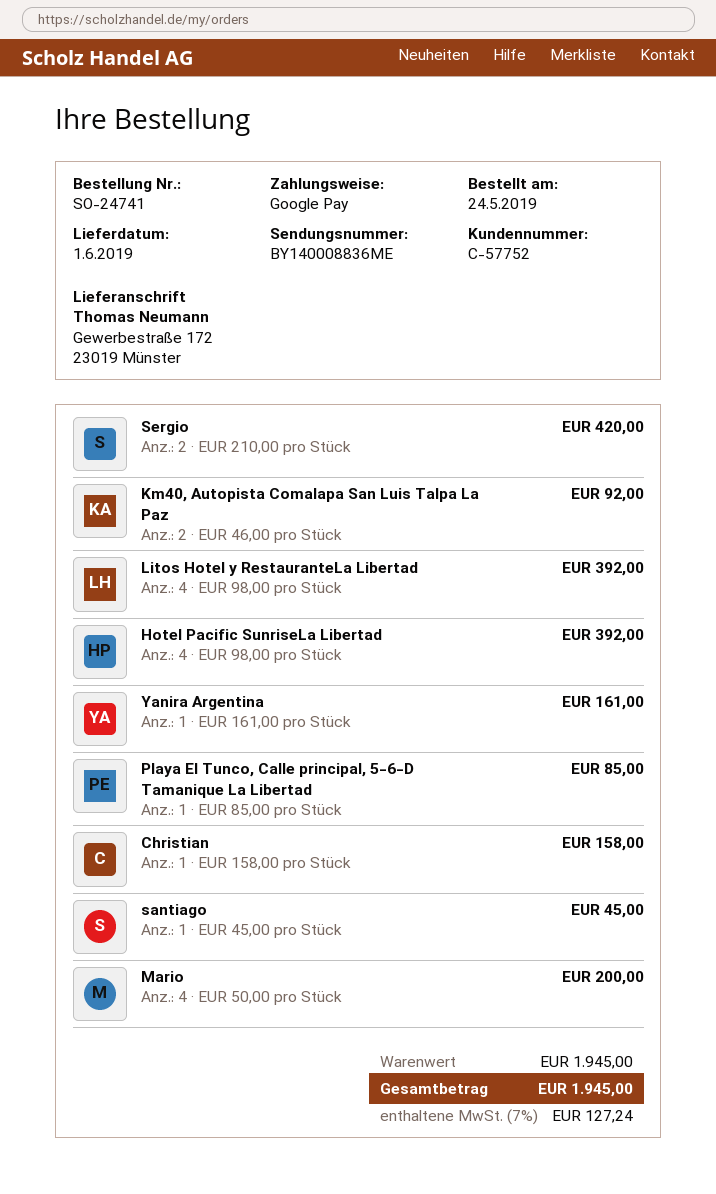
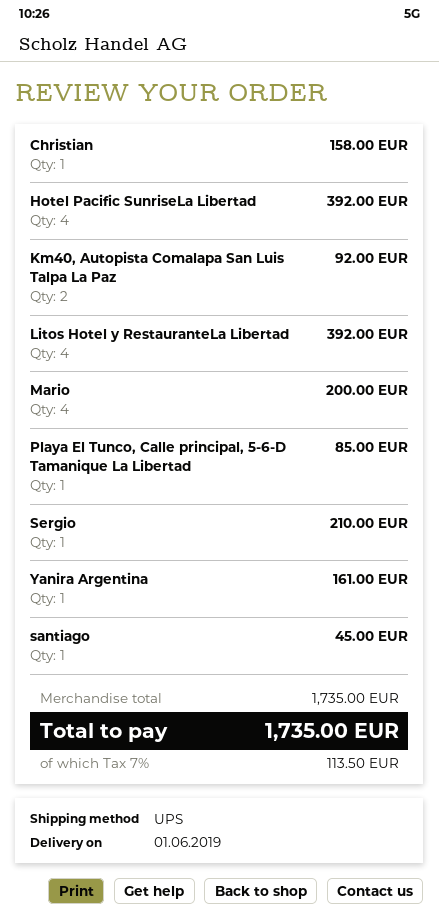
Sergio: 2 for 420.00 -> 1 for 210.00
subtotal: 1945.00 -> 1735.00
tax: 7% = 127.24 -> 7% = 113.50
total: 1945.00 -> 1735.00

